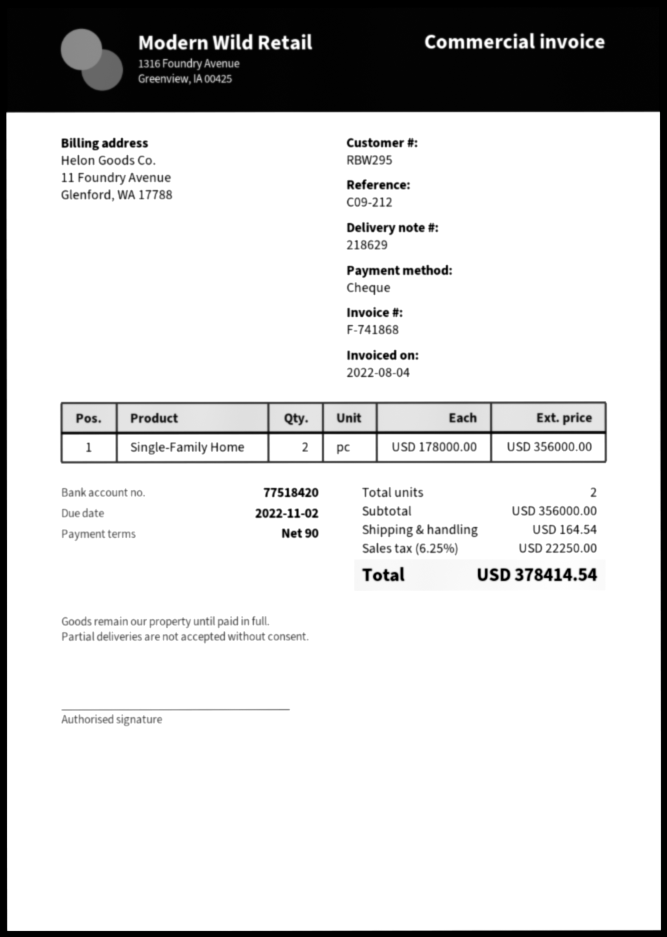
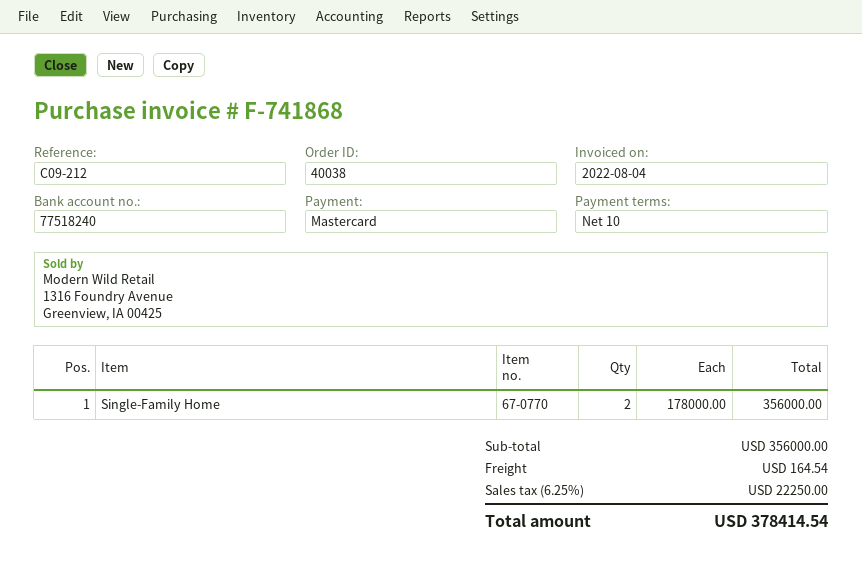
payment terms: 90 days -> 10 days
payment method: cheque -> Mastercard
bank account: 77518420 -> 77518240

